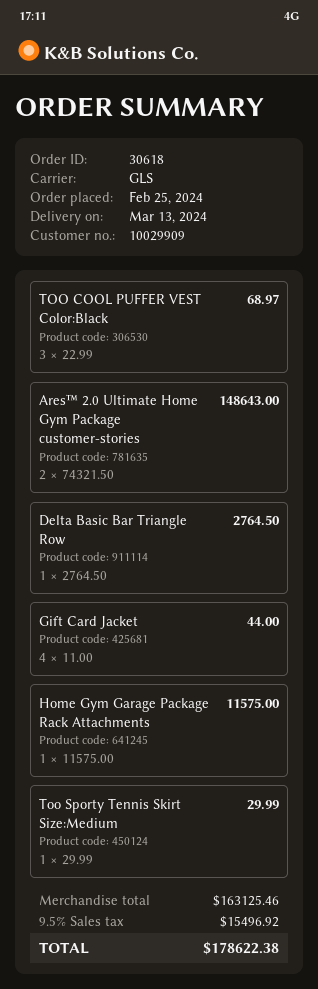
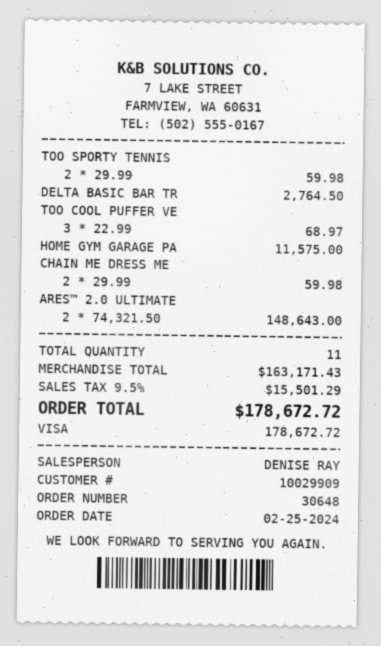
order number: 30618 -> 30648
Gift Card Jacket: 4 x 11.00 = 44.00 -> none
Too Sporty Tennis Skirt Size:Medium: 1 x 29.99 = 29.99 -> 2 x 29.99 = 59.98
CHAIN ME DRESS ME: none -> 2 x 29.99 = 59.98
subtotal: 163125.46 -> 163171.43
tax: 9.5% = 15496.92 -> 9.5% = 15501.29
total: 178622.38 -> 178672.72

